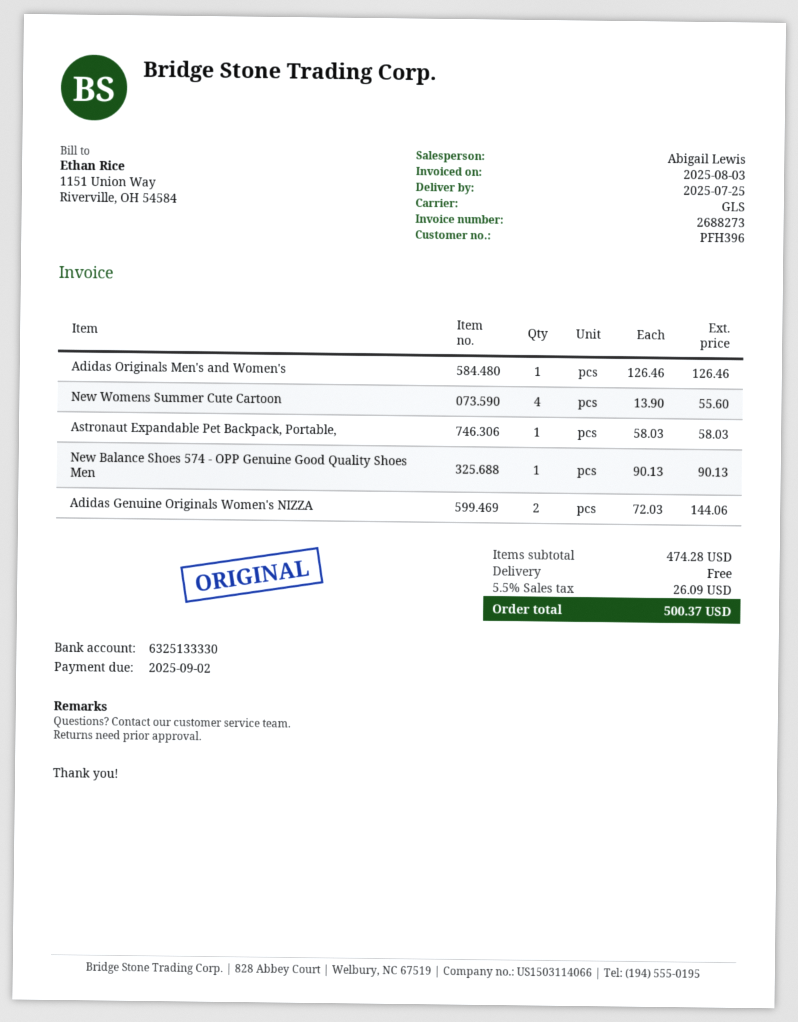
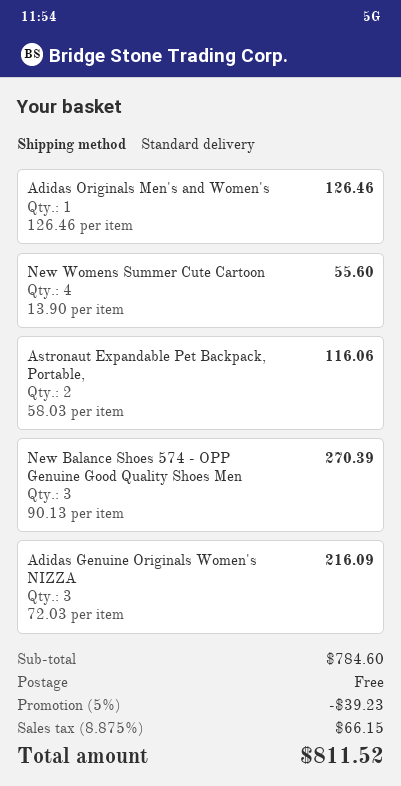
shipping method: GLS -> standard
Astronaut Expandable Pet Backpack, Portable,: 1 x 58.03 = 58.03 -> 2 x 58.03 = 116.06
New Balance Shoes 574 - OPP Genuine Good Quality Shoes Men: 1 x 90.13 = 90.13 -> 3 x 90.13 = 270.39
Adidas Genuine Originals Women's NIZZA: 2 x 72.03 = 144.06 -> 3 x 72.03 = 216.09
subtotal: 474.28 -> 784.60
discount: none -> 5% = 39.23
tax: 5.5% = 26.09 -> 8.875% = 66.15
total: 500.37 -> 811.52

